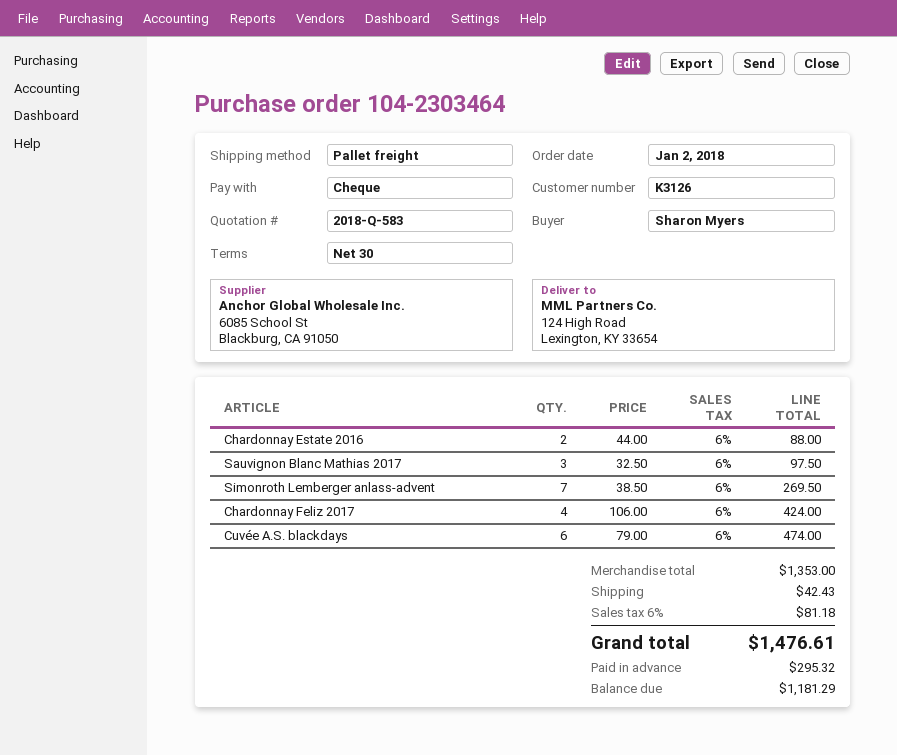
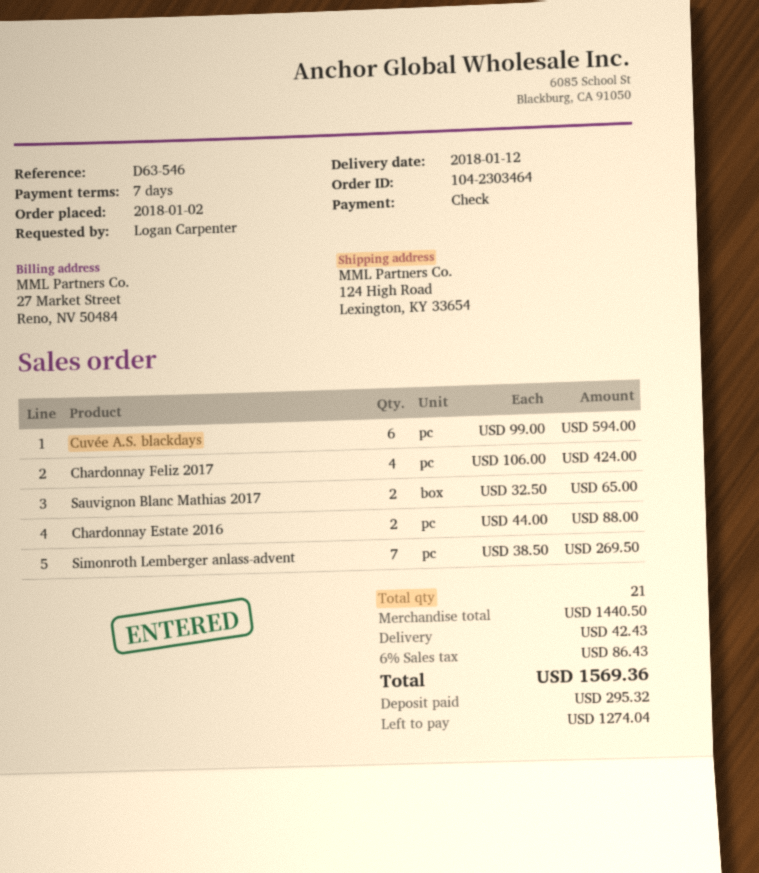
payment terms: 30 days -> 7 days
ordered by: Sharon Myers -> Logan Carpenter
Sauvignon Blanc Mathias 2017: 3 x 32.50 = 97.50 -> 2 x 32.50 = 65.00
Cuvée A.S. blackdays: 6 x 79.00 = 474.00 -> 6 x 99.00 = 594.00
subtotal: 1353.00 -> 1440.50
tax: 6% = 81.18 -> 6% = 86.43
total: 1476.61 -> 1569.36
balance: 1181.29 -> 1274.04

